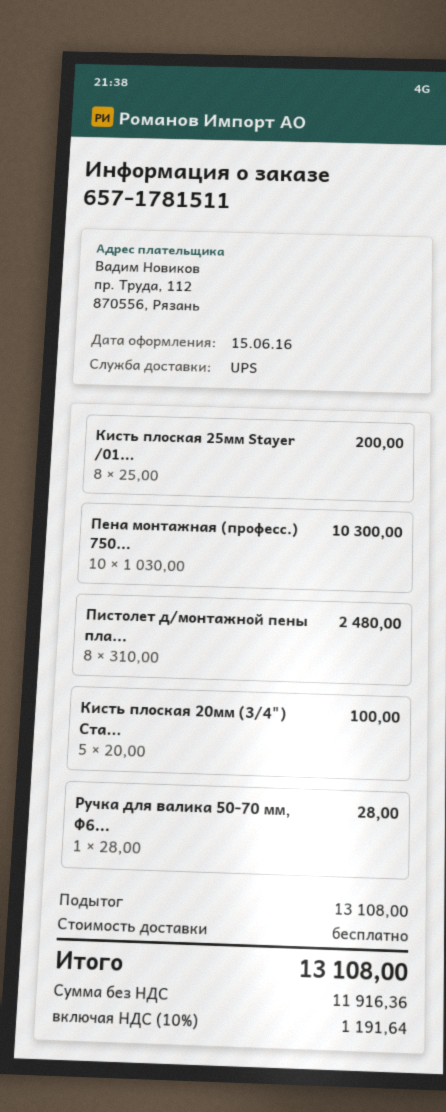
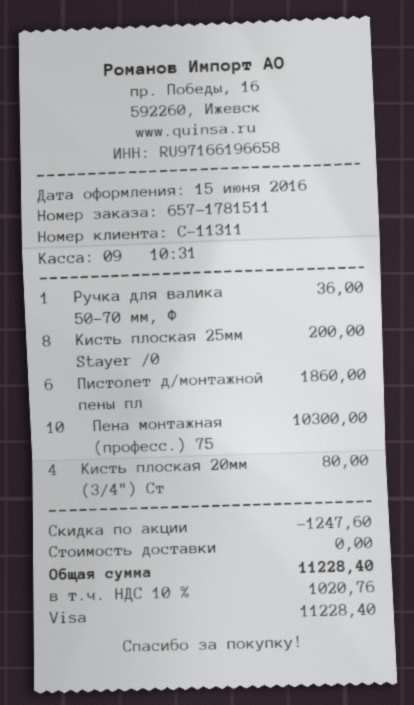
Пистолет д/монтажной пены пла...: 8 for 2480.00 -> 6 for 1860.00
Кисть плоская 20мм (3/4") Ста...: 5 for 100.00 -> 4 for 80.00
Ручка для валика 50-70 мм, Ф6...: 1 for 28.00 -> 1 for 36.00
discount: none -> 1247.60
tax: 10% = 1191.64 -> 10% = 1020.76
total: 13108.00 -> 11228.40

